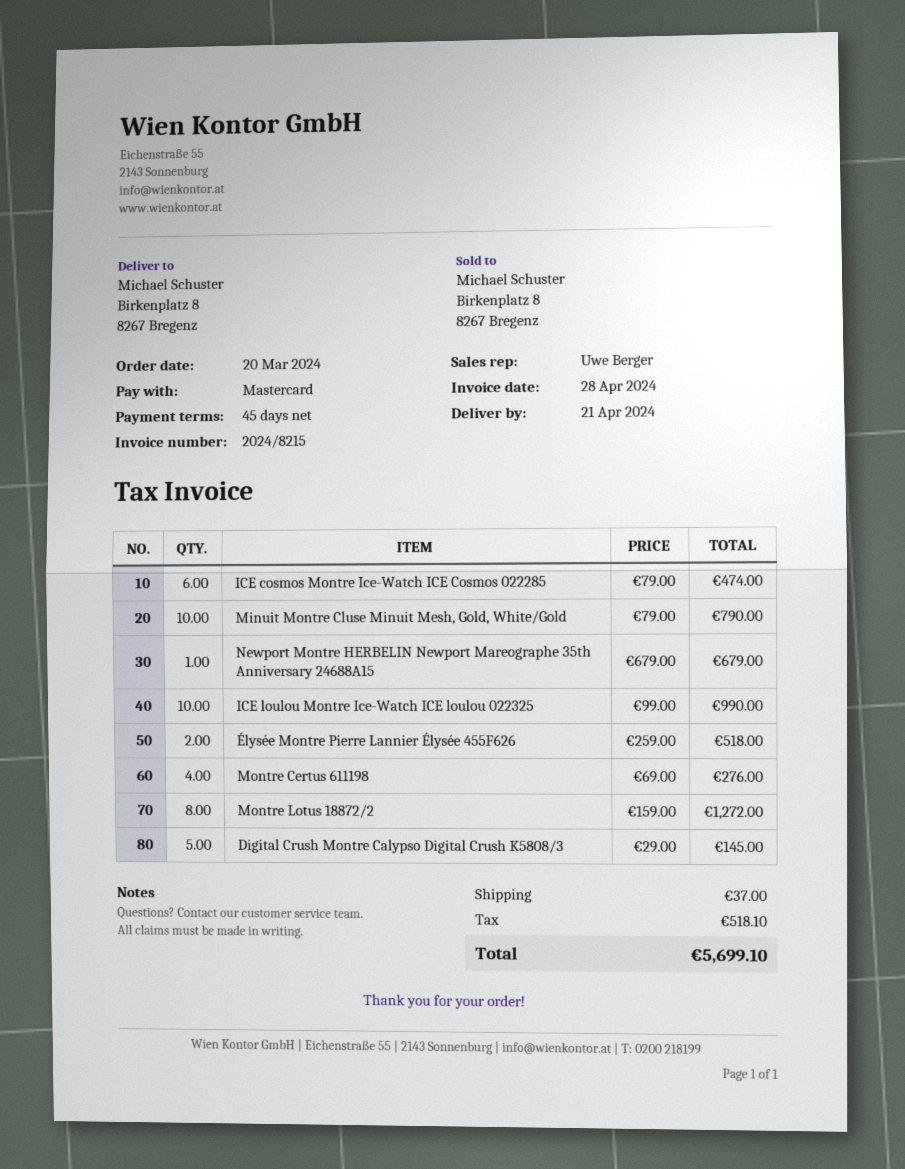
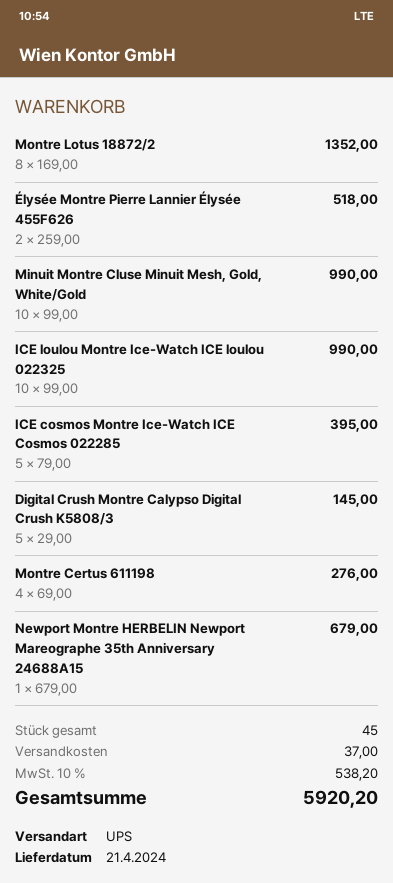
ICE cosmos Montre Ice-Watch ICE Cosmos 022285: 6 x 79.00 = 474.00 -> 5 x 79.00 = 395.00
Minuit Montre Cluse Minuit Mesh, Gold, White/Gold: 10 x 79.00 = 790.00 -> 10 x 99.00 = 990.00
Montre Lotus 18872/2: 8 x 159.00 = 1272.00 -> 8 x 169.00 = 1352.00
tax: 518.10 -> 538.20
total: 5699.10 -> 5920.20

